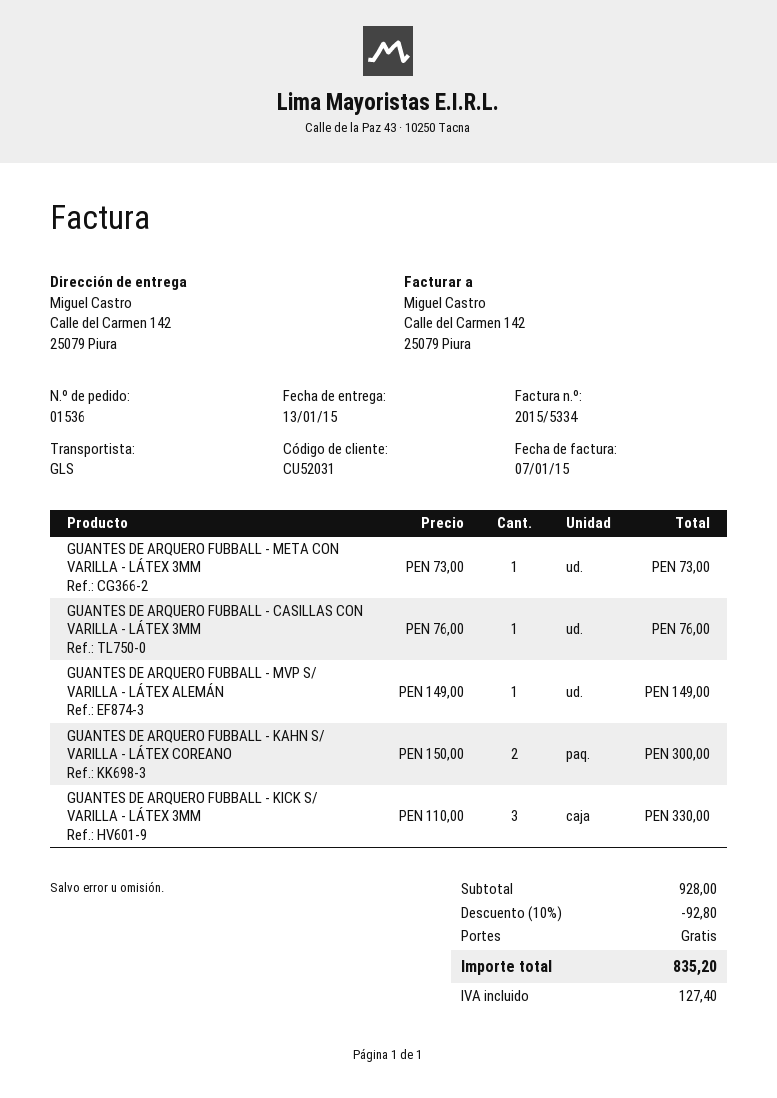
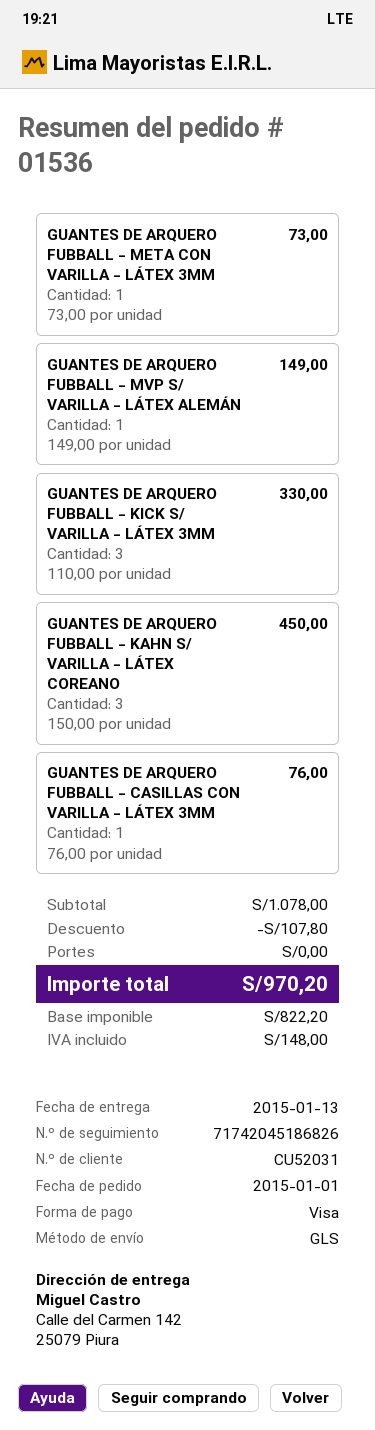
GUANTES DE ARQUERO FUBBALL - KAHN S/ VARILLA - LÁTEX COREANO: 2 x 150.00 = 300.00 -> 3 x 150.00 = 450.00
subtotal: 928.00 -> 1078.00
discount: 92.80 -> 107.80
tax: 127.40 -> 148.00
total: 835.20 -> 970.20

